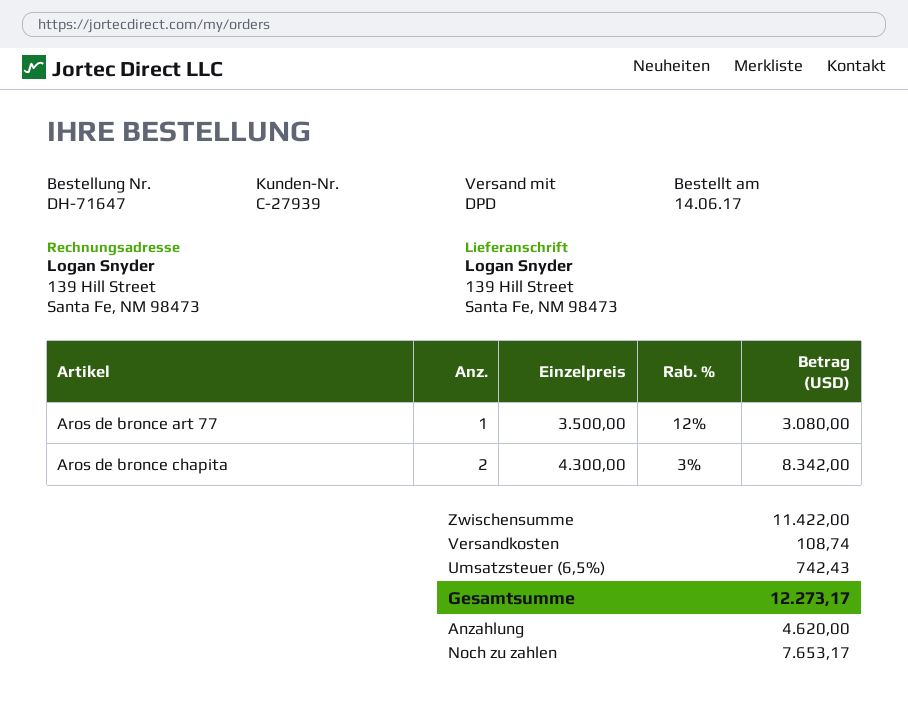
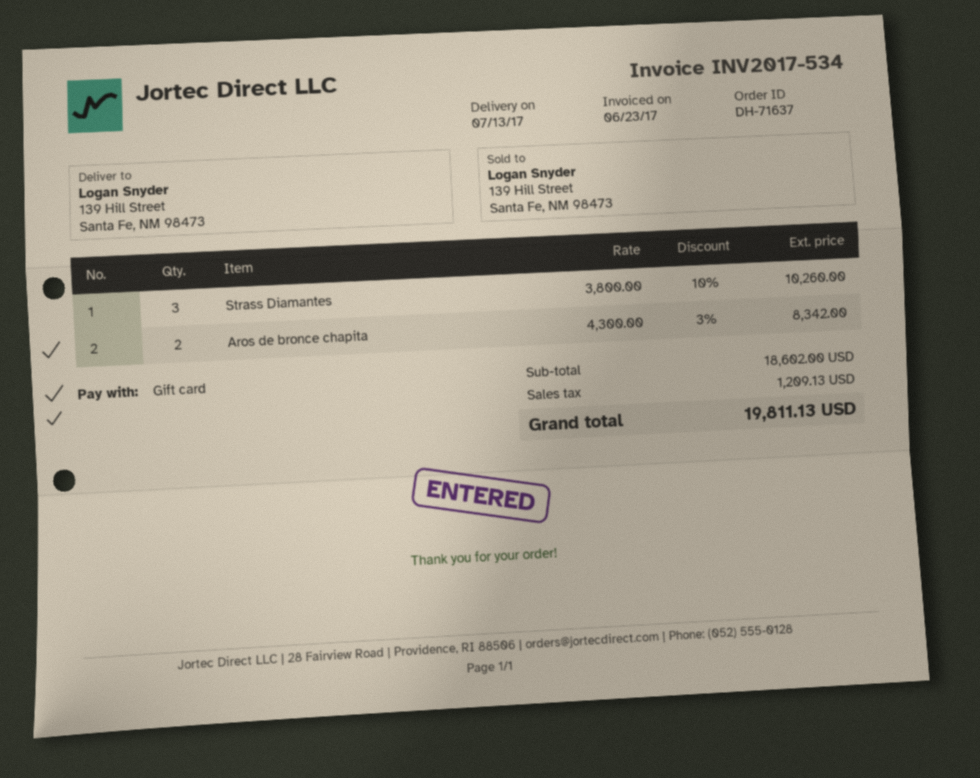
order number: DH-71647 -> DH-71637
Aros de bronce art 77: 1 x 3500.00 - 12% = 3080.00 -> none
Strass Diamantes: none -> 3 x 3800.00 - 10% = 10260.00
subtotal: 11422.00 -> 18602.00
shipping: 108.74 -> none
tax: 742.43 -> 1209.13
total: 12273.17 -> 19811.13

